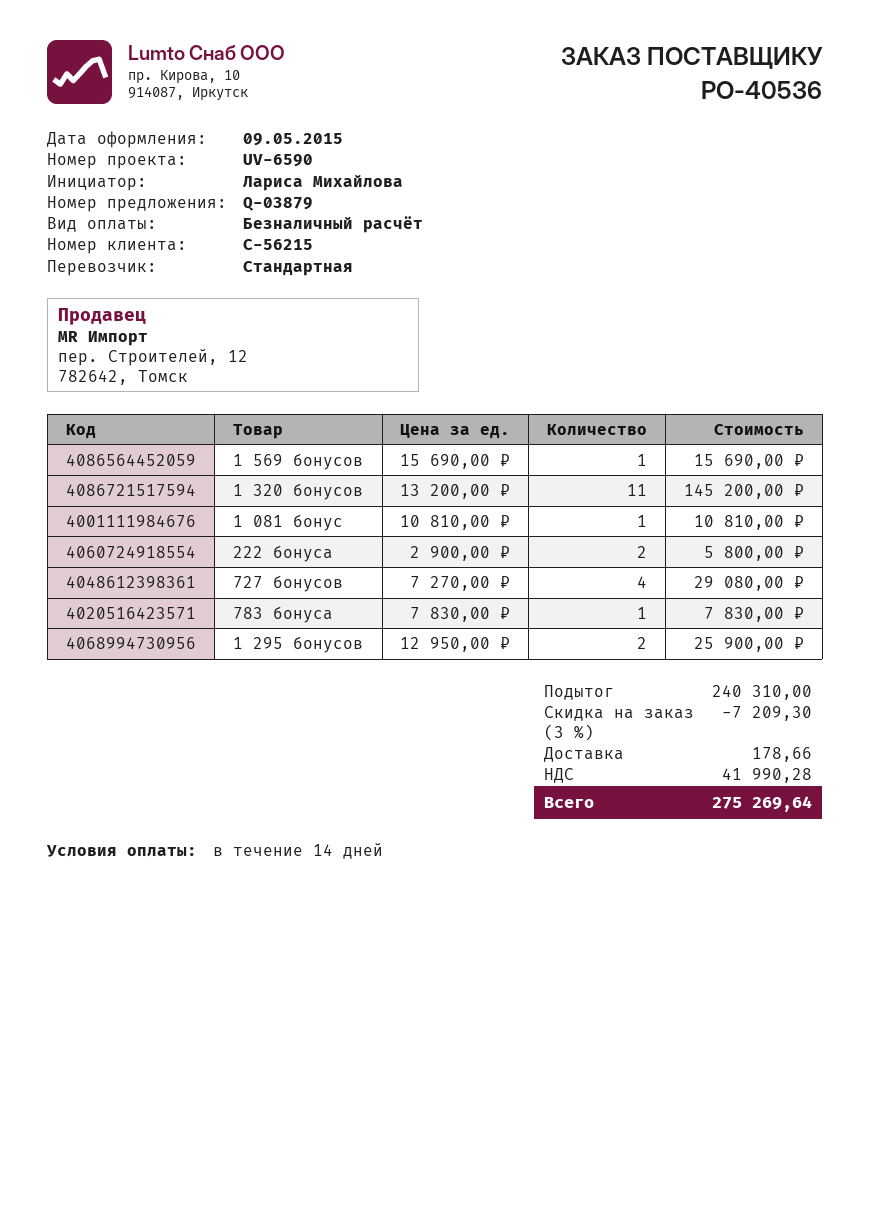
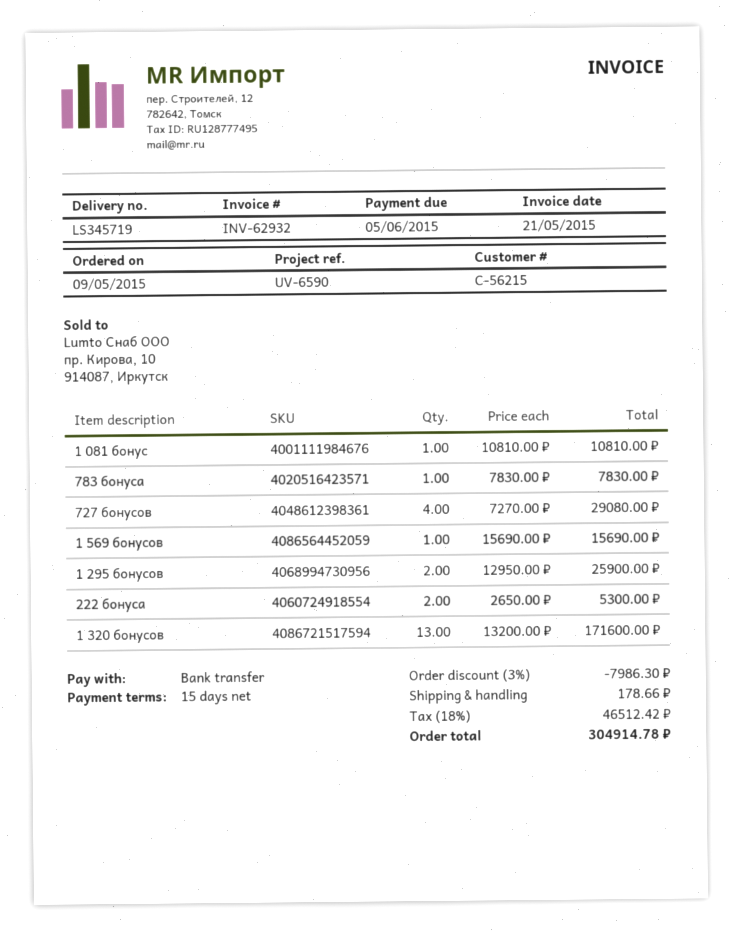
payment terms: 14 days -> 15 days
1 320 бонусов: 11 x 13200.00 = 145200.00 -> 13 x 13200.00 = 171600.00
222 бонуса: 2 x 2900.00 = 5800.00 -> 2 x 2650.00 = 5300.00
discount: 3% = 7209.30 -> 3% = 7986.30
tax: 41990.28 -> 46512.42
total: 275269.64 -> 304914.78

